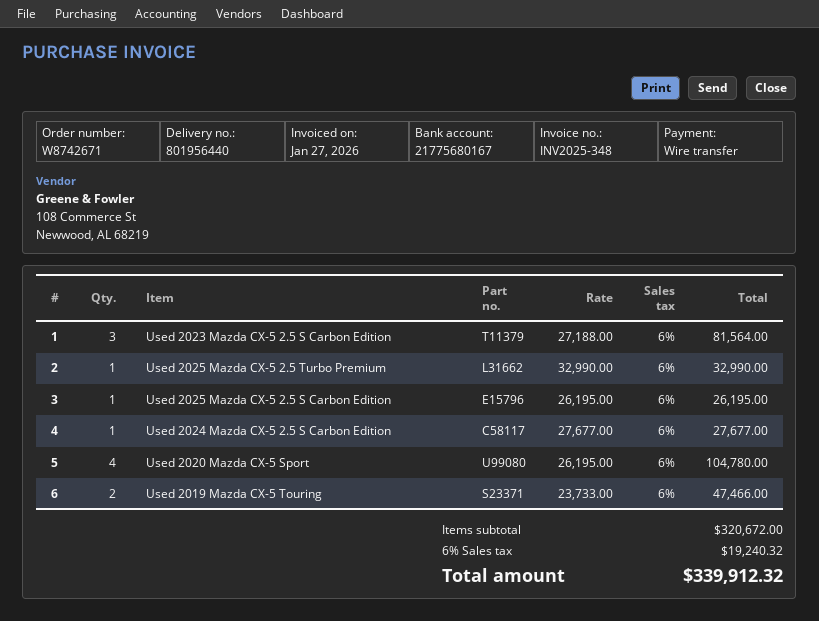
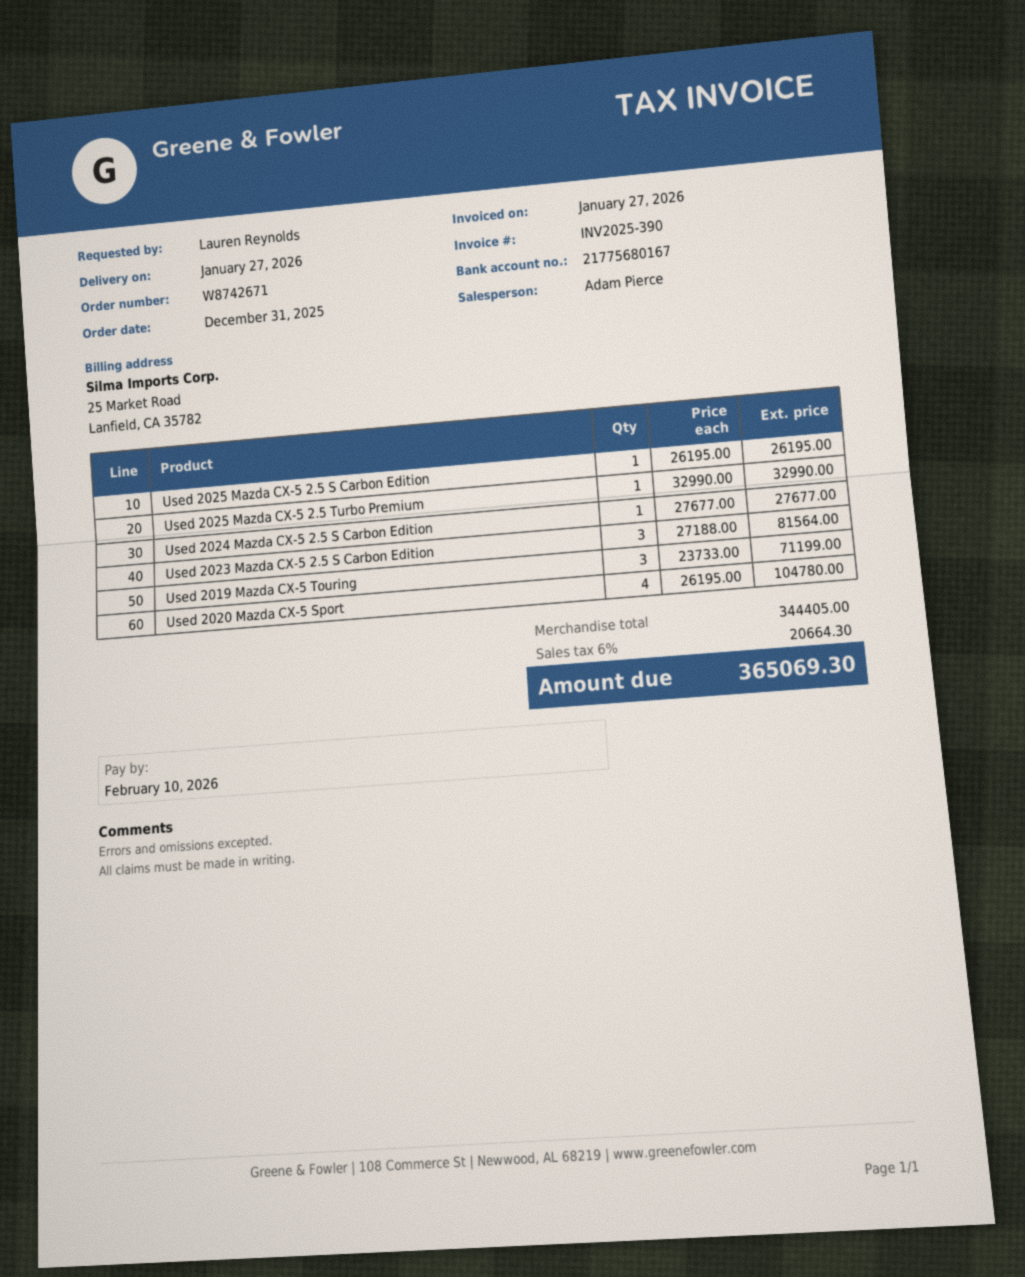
invoice number: INV2025-348 -> INV2025-390
Used 2019 Mazda CX-5 Touring: 2 x 23733.00 = 47466.00 -> 3 x 23733.00 = 71199.00
subtotal: 320672.00 -> 344405.00
tax: 6% = 19240.32 -> 6% = 20664.30
total: 339912.32 -> 365069.30

